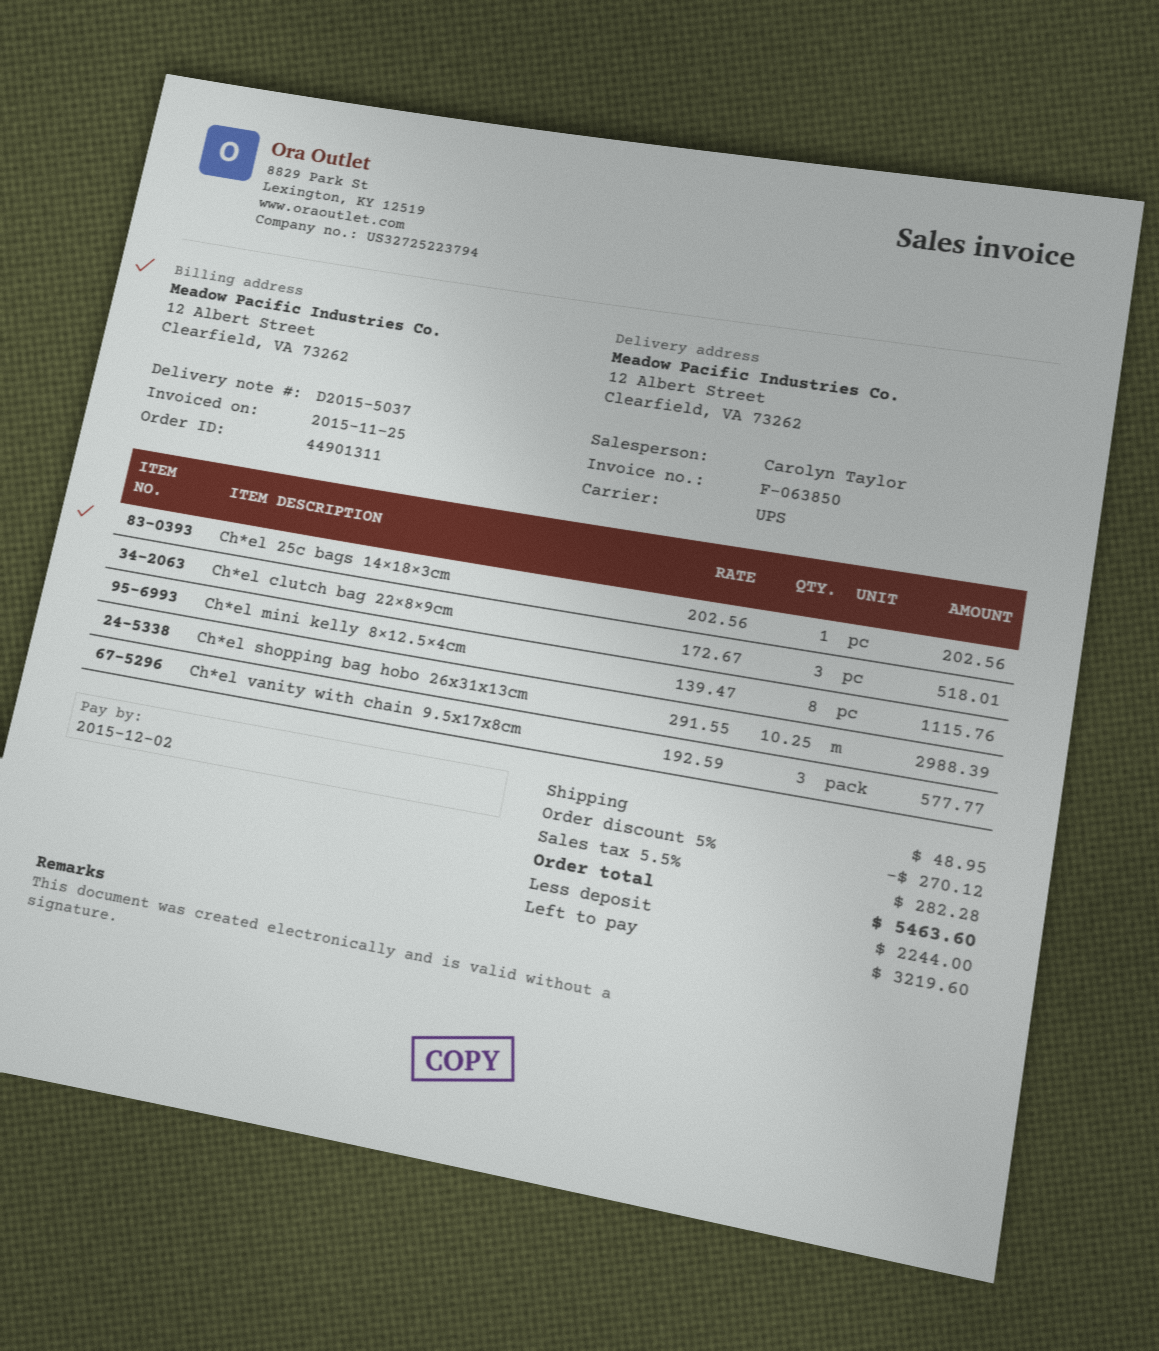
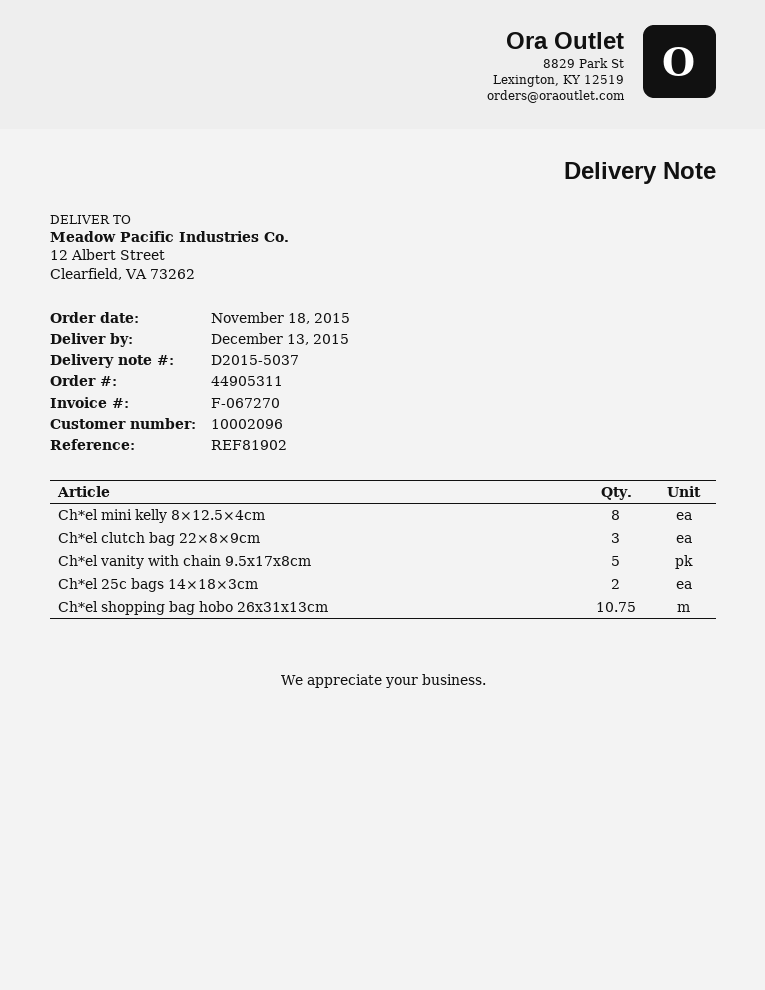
order number: 44901311 -> 44905311
invoice number: F-063850 -> F-067270
Ch*el 25c bags 14×18×3cm: 1 -> 2
Ch*el shopping bag hobo 26x31x13cm: 10.25 -> 10.75
Ch*el vanity with chain 9.5x17x8cm: 3 -> 5

